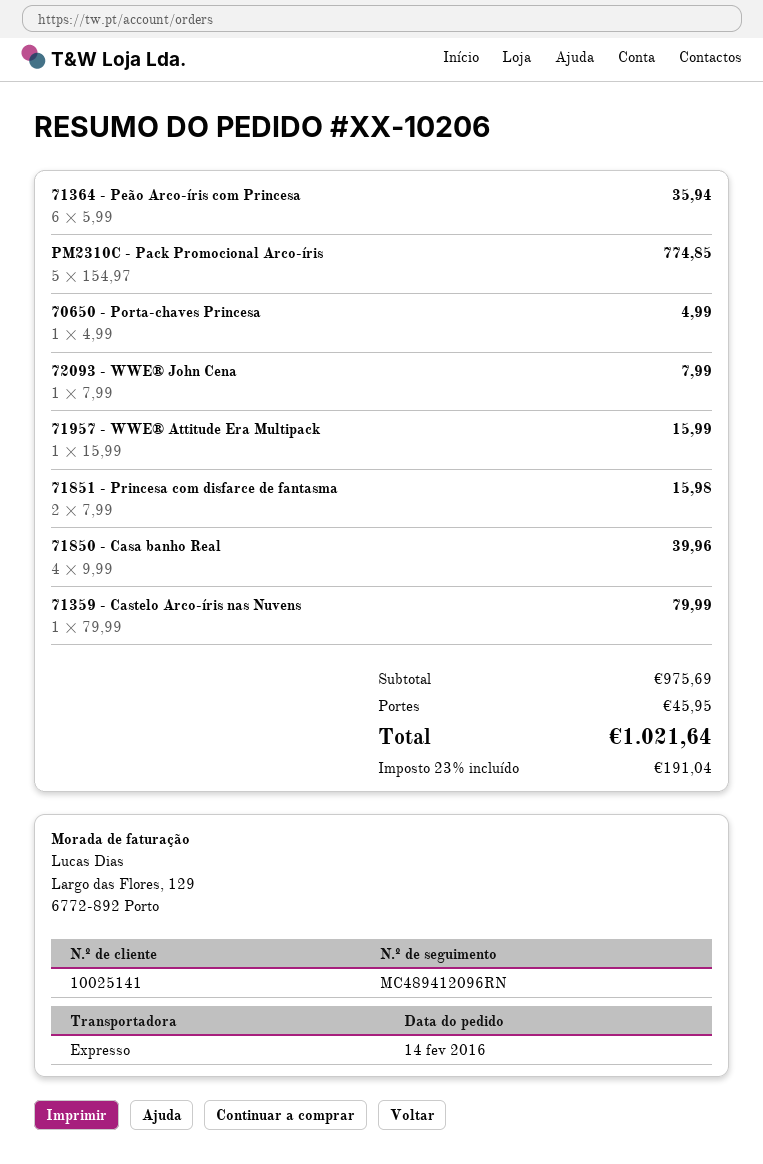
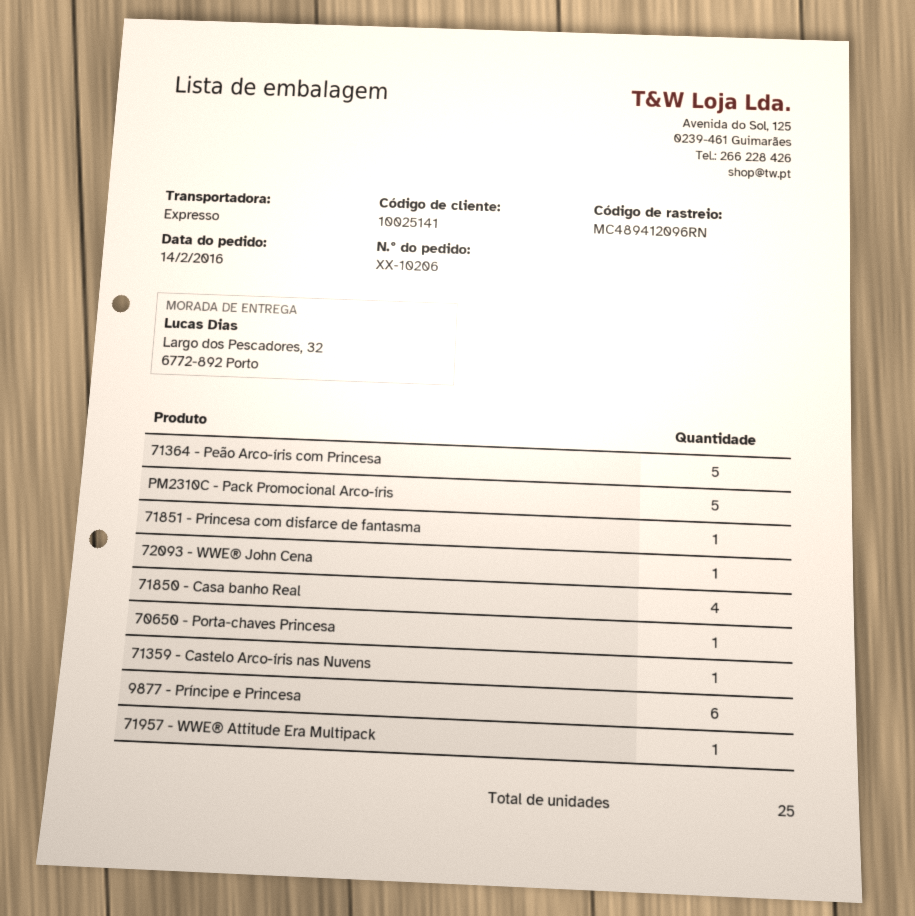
71364 - Peão Arco-íris com Princesa: 6 -> 5
71851 - Princesa com disfarce de fantasma: 2 -> 1
9877 - Príncipe e Princesa: none -> 6

